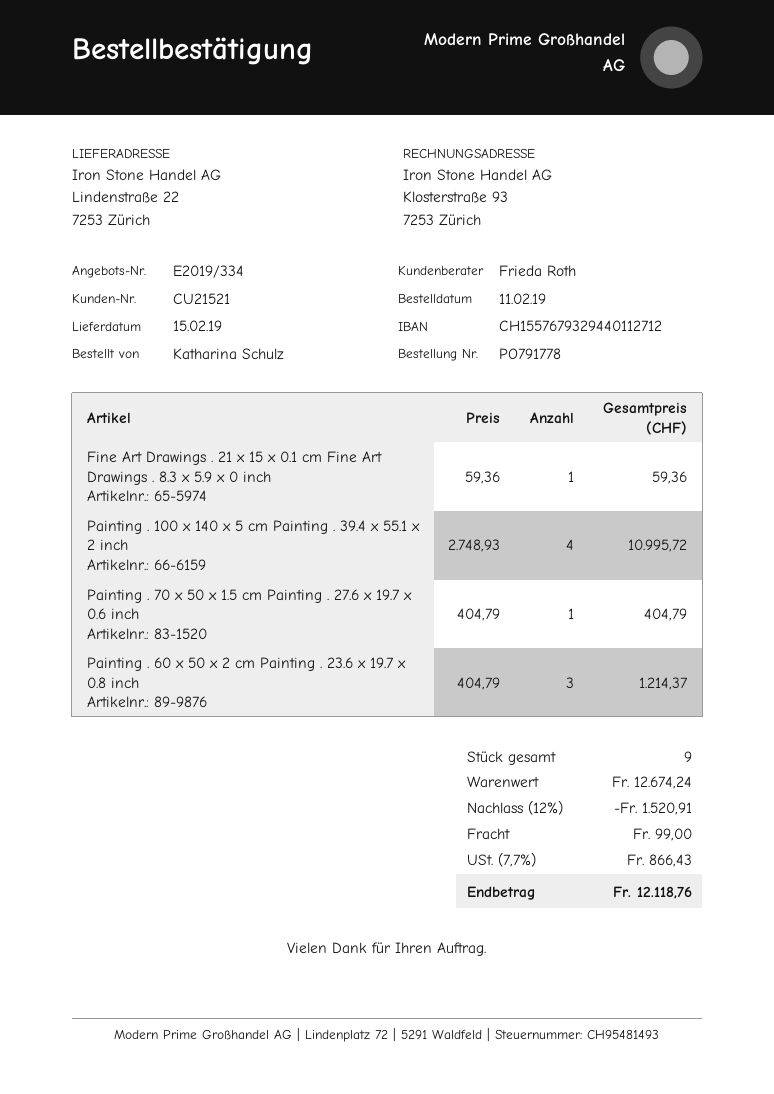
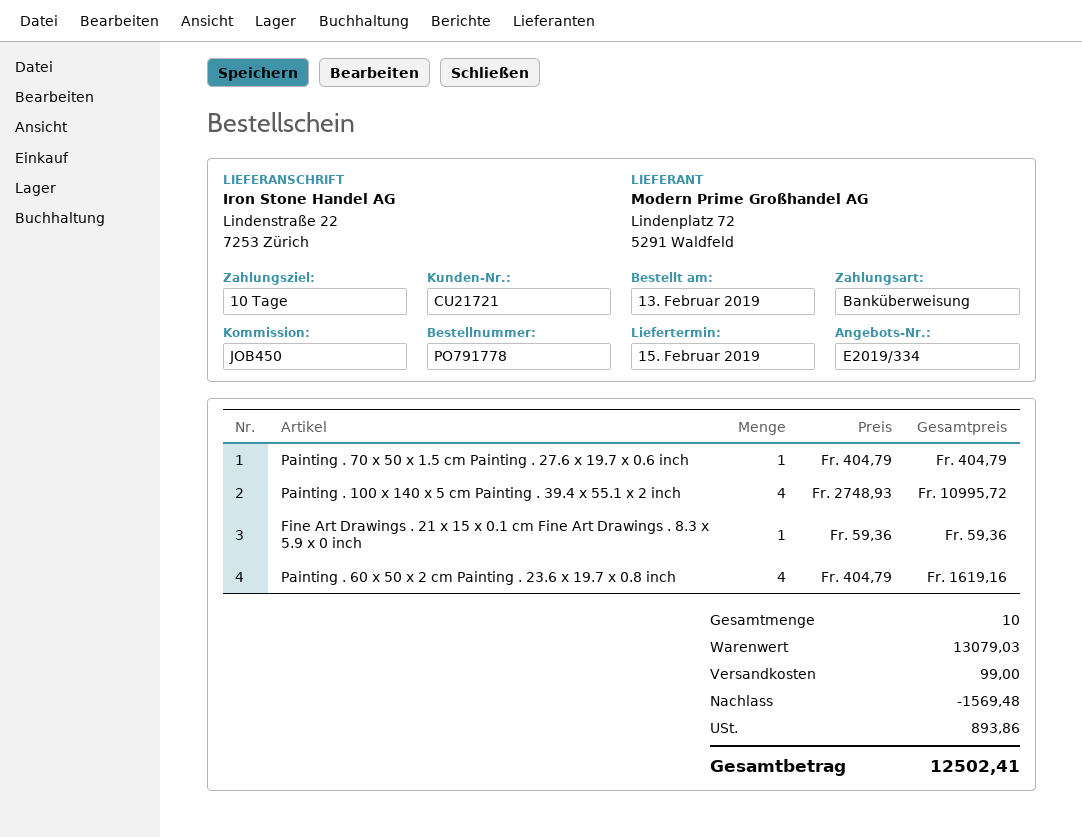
order date: 2019-02-11 -> 2019-02-13
customer number: CU21521 -> CU21721
Painting . 60 x 50 x 2 cm Painting . 23.6 x 19.7 x 0.8 inch: 3 x 404.79 = 1214.37 -> 4 x 404.79 = 1619.16
total quantity: 9 -> 10
subtotal: 12674.24 -> 13079.03
discount: 1520.91 -> 1569.48
tax: 866.43 -> 893.86
total: 12118.76 -> 12502.41

